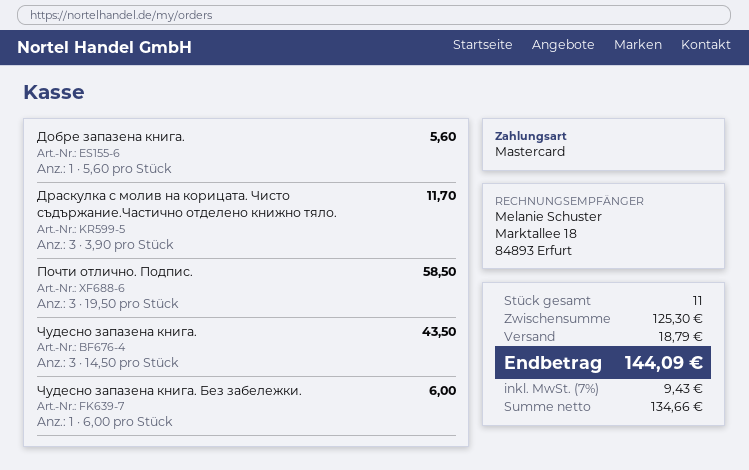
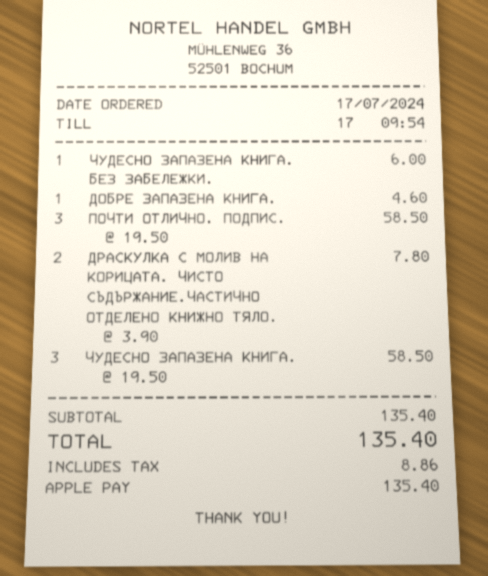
payment method: Mastercard -> Apple Pay
Добре запазена книга.: 1 x 5.60 = 5.60 -> 1 x 4.60 = 4.60
Драскулка с молив на корицата. Чисто съдържание.Частично отделено книжно тяло.: 3 x 3.90 = 11.70 -> 2 x 3.90 = 7.80
Чудесно запазена книга.: 3 x 14.50 = 43.50 -> 3 x 19.50 = 58.50
subtotal: 125.30 -> 135.40
shipping: 18.79 -> none
tax: 9.43 -> 8.86
total: 144.09 -> 135.40

